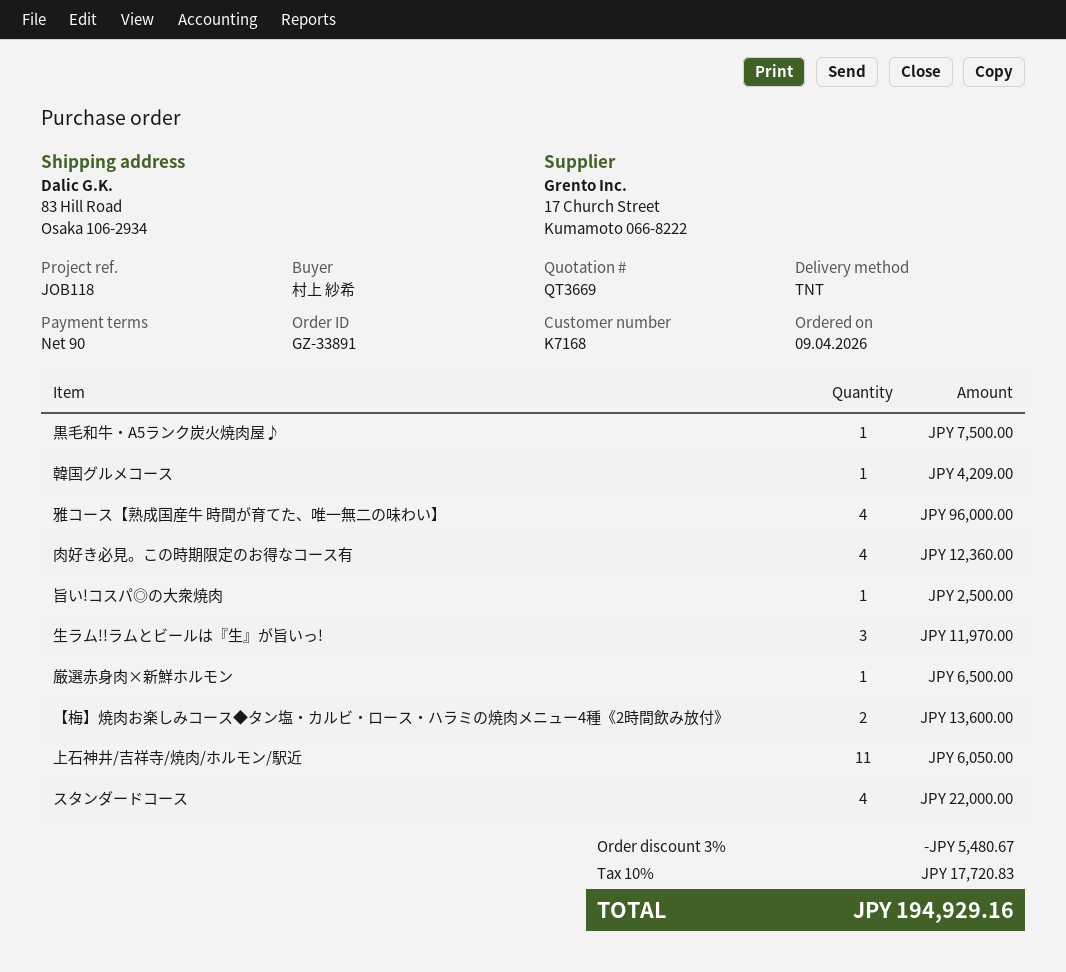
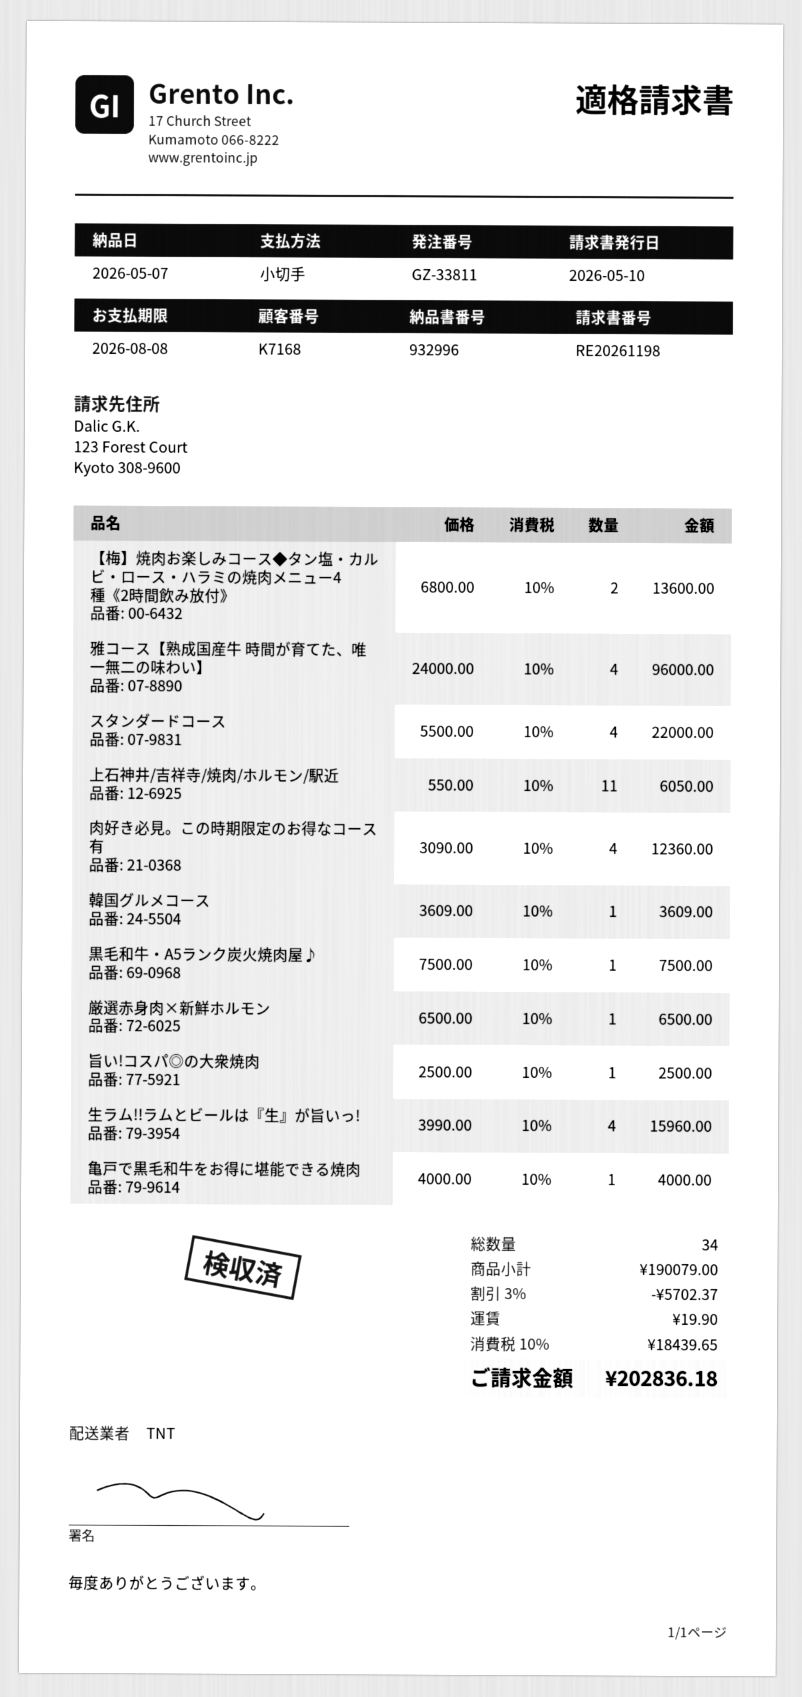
order number: GZ-33891 -> GZ-33811
韓国グルメコース: 1 for 4209.00 -> 1 for 3609.00
生ラム!!ラムとビールは『生』が旨いっ!: 3 for 11970.00 -> 4 for 15960.00
亀戸で黒毛和牛をお得に堪能できる焼肉: none -> 1 for 4000.00
discount: 3% = 5480.67 -> 3% = 5702.37
shipping: none -> 19.90
tax: 10% = 17720.83 -> 10% = 18439.65
total: 194929.16 -> 202836.18

